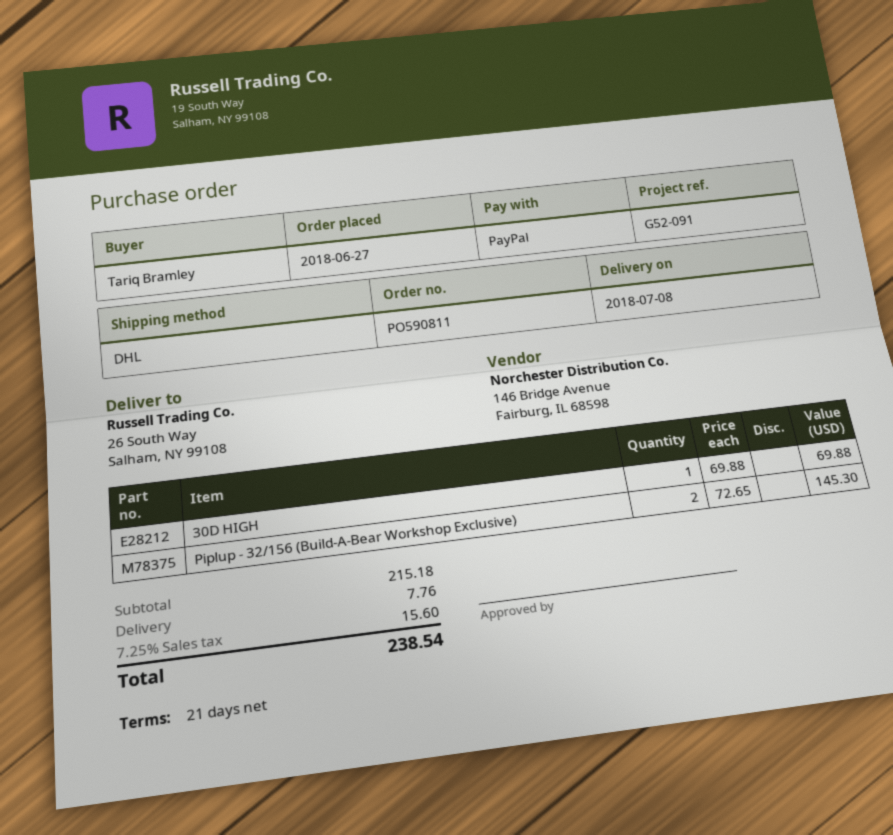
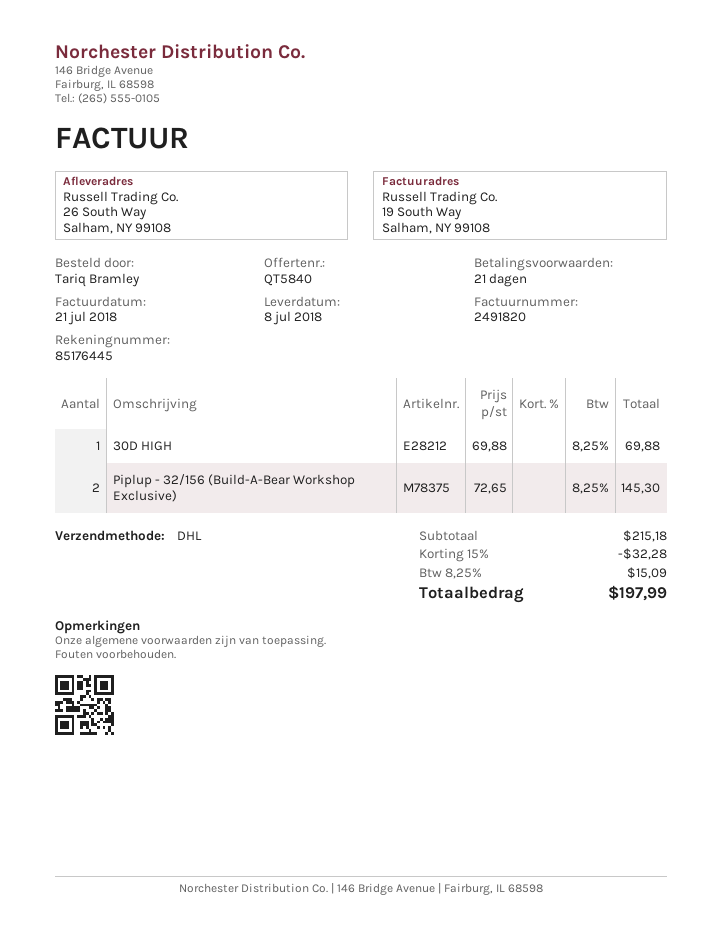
discount: none -> 15% = 32.28
shipping: 7.76 -> none
tax: 7.25% = 15.60 -> 8.25% = 15.09
total: 238.54 -> 197.99

